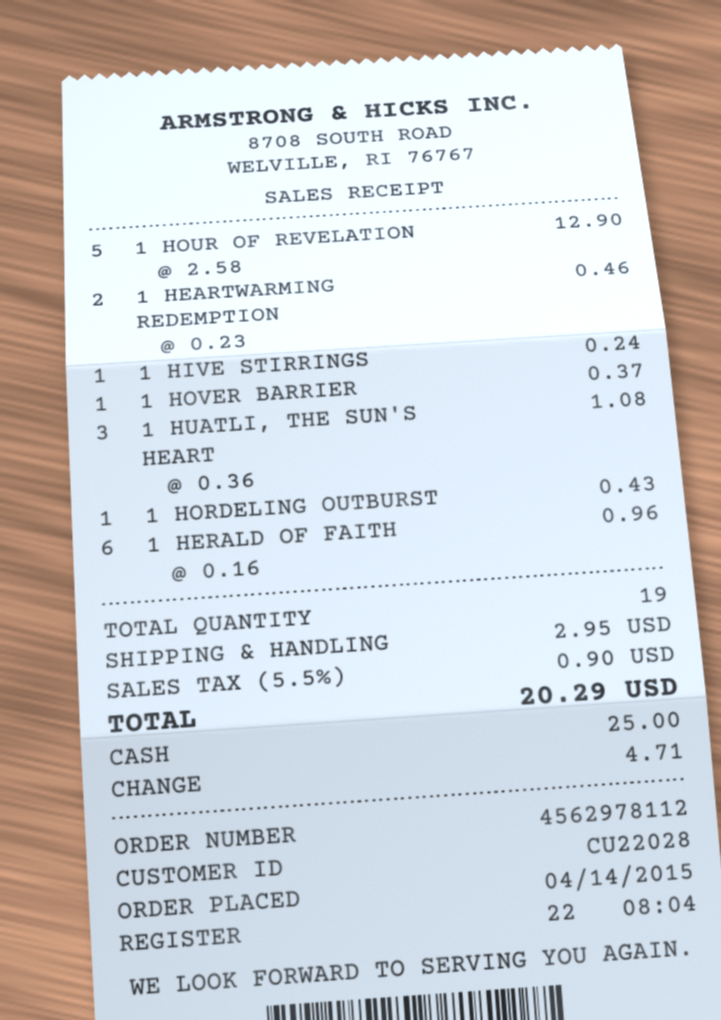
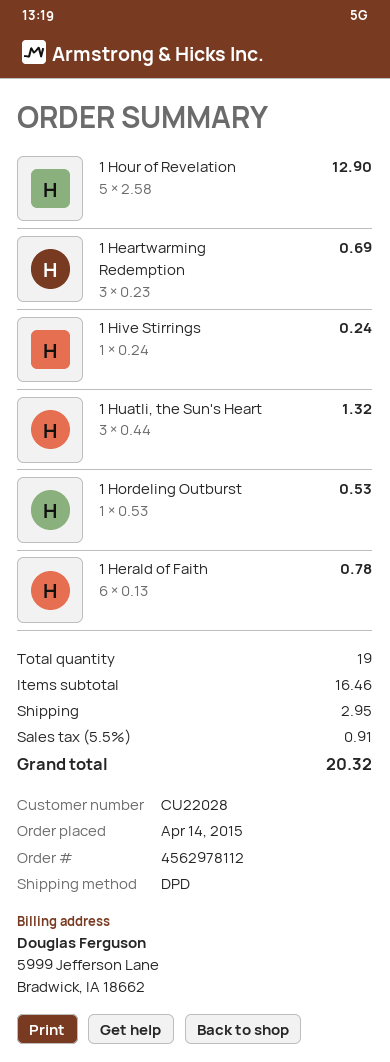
1 HEARTWARMING REDEMPTION: 2 x 0.23 = 0.46 -> 3 x 0.23 = 0.69
1 HOVER BARRIER: 1 x 0.37 = 0.37 -> none
1 HUATLI, THE SUN'S HEART: 3 x 0.36 = 1.08 -> 3 x 0.44 = 1.32
1 HORDELING OUTBURST: 1 x 0.43 = 0.43 -> 1 x 0.53 = 0.53
1 HERALD OF FAITH: 6 x 0.16 = 0.96 -> 6 x 0.13 = 0.78
tax: 5.5% = 0.90 -> 5.5% = 0.91
total: 20.29 -> 20.32

